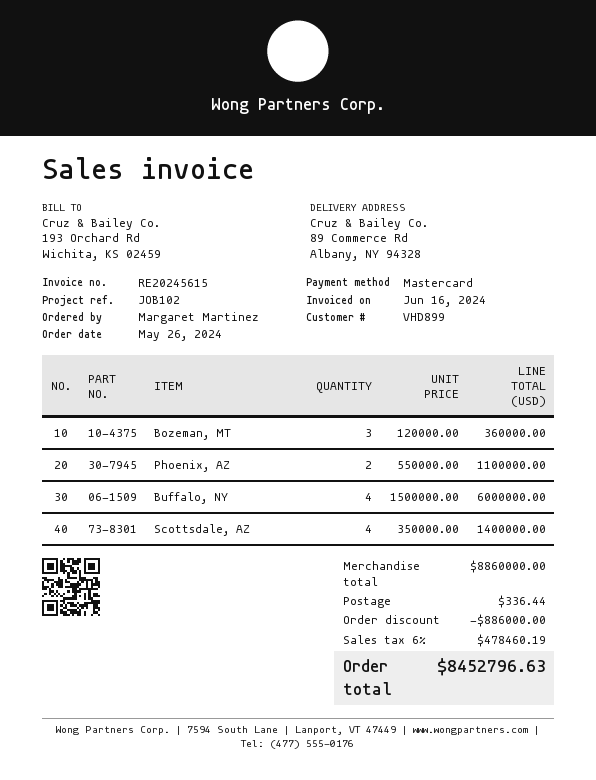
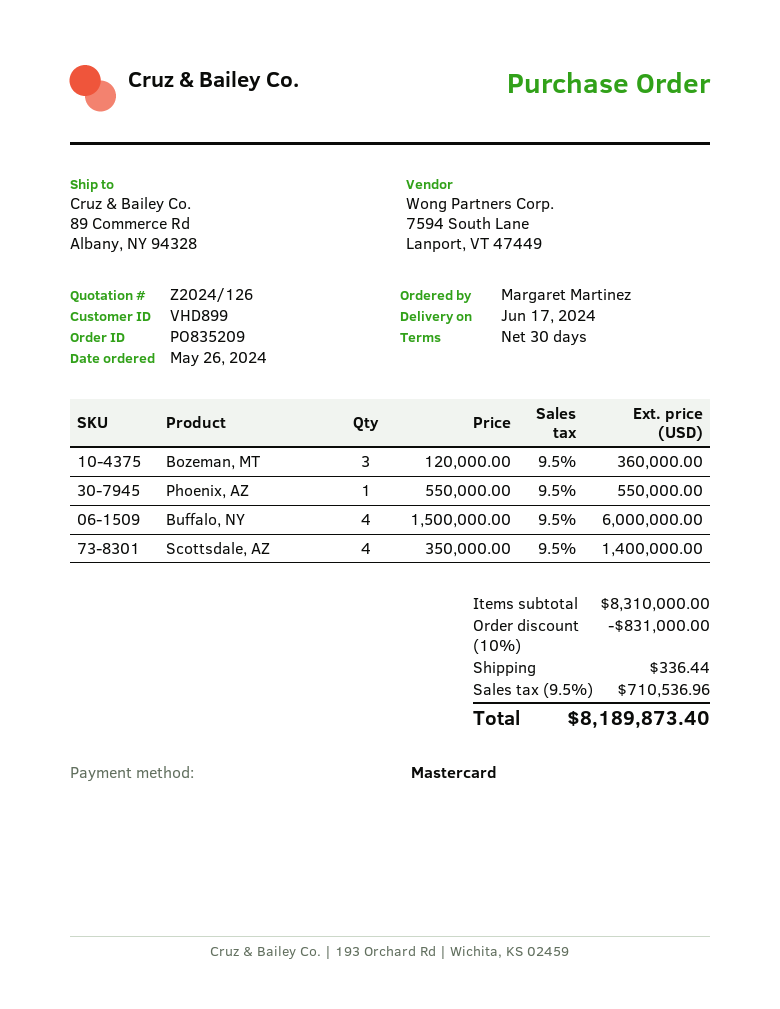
Phoenix, AZ: 2 x 550000.00 = 1100000.00 -> 1 x 550000.00 = 550000.00
subtotal: 8860000.00 -> 8310000.00
discount: 886000.00 -> 831000.00
tax: 6% = 478460.19 -> 9.5% = 710536.96
total: 8452796.63 -> 8189873.40

